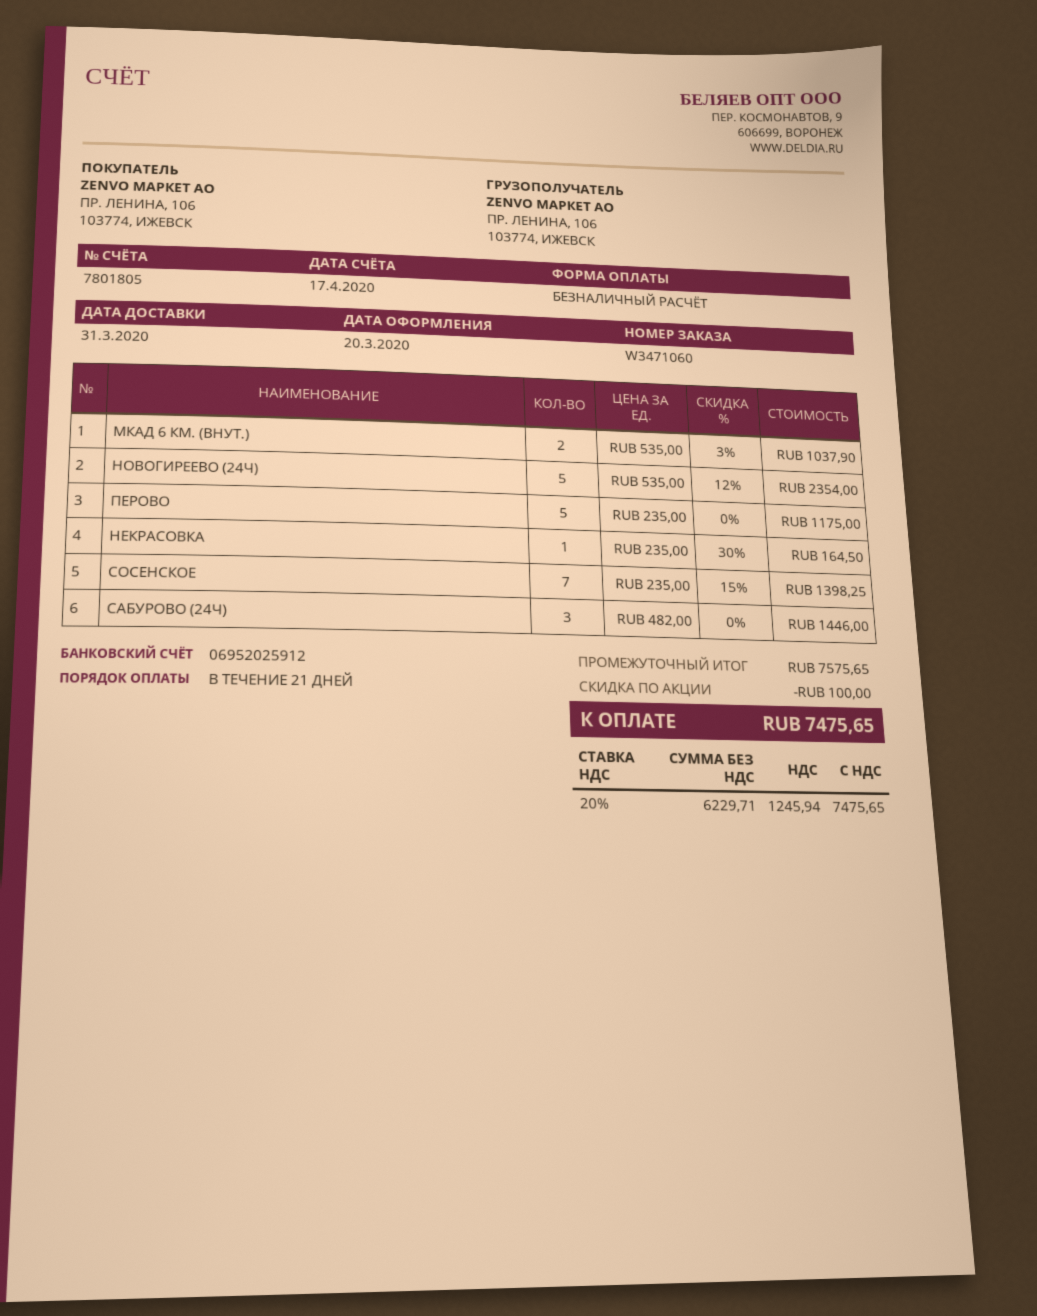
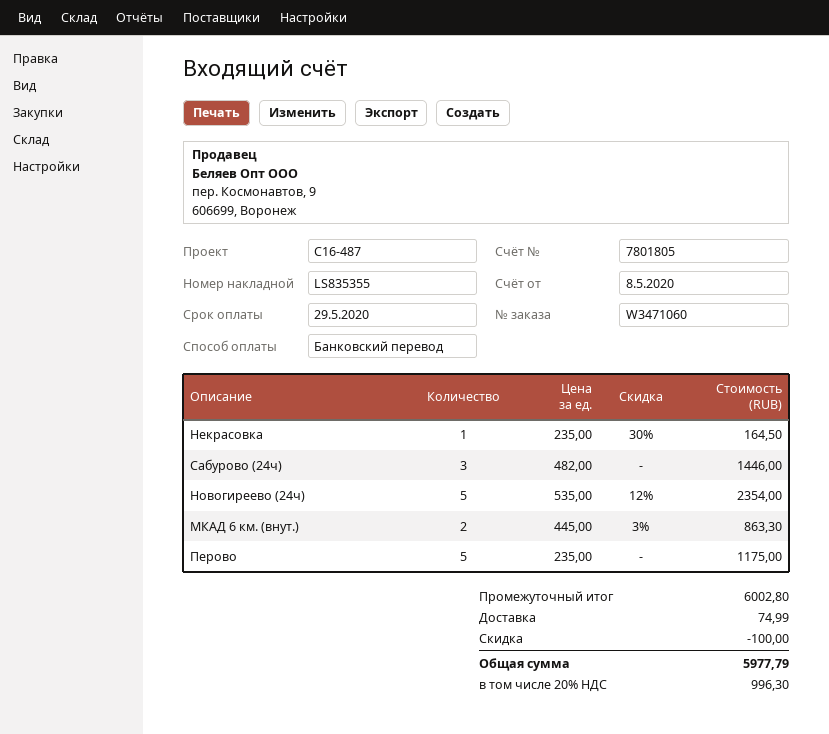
invoice date: 2020-04-17 -> 2020-05-08
МКАД 6 КМ. (ВНУТ.): 2 x 535.00 - 3% = 1037.90 -> 2 x 445.00 - 3% = 863.30
СОСЕНСКОЕ: 7 x 235.00 - 15% = 1398.25 -> none
subtotal: 7575.65 -> 6002.80
shipping: none -> 74.99
tax: 20% = 1245.94 -> 20% = 996.30
total: 7475.65 -> 5977.79

